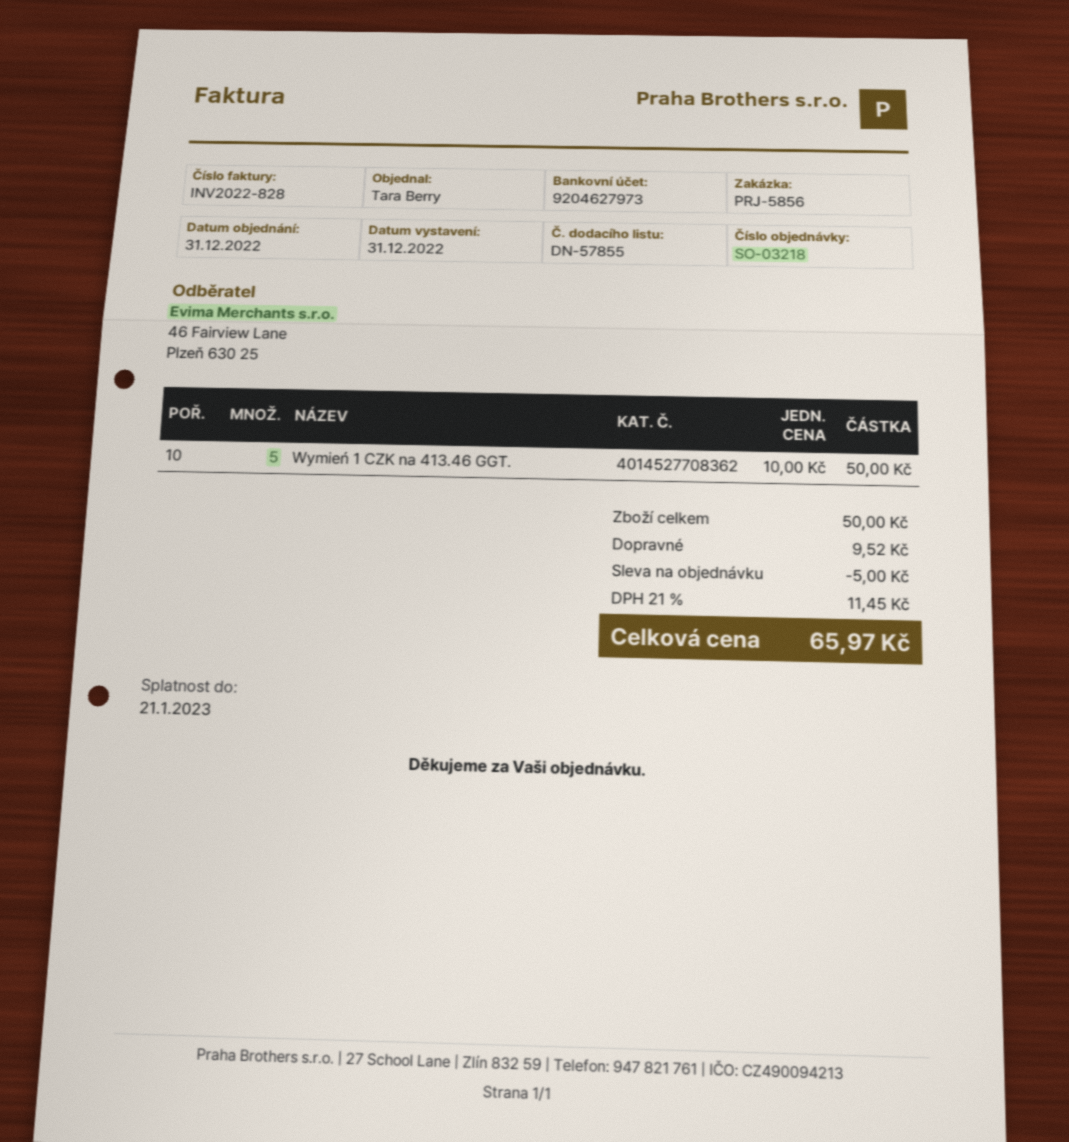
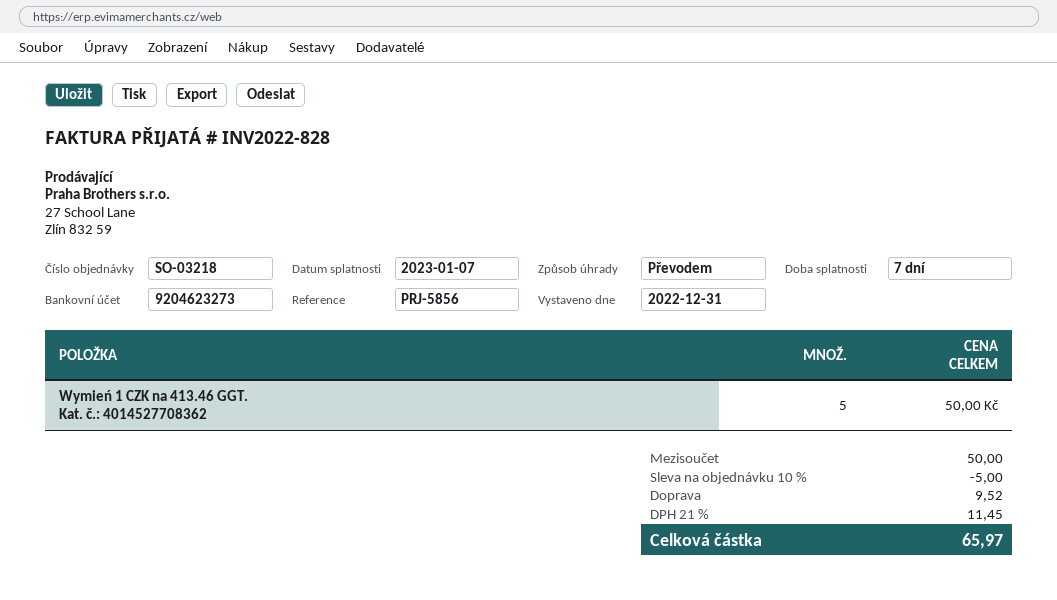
due date: 2023-01-21 -> 2023-01-07
bank account: 9204627973 -> 9204623273

